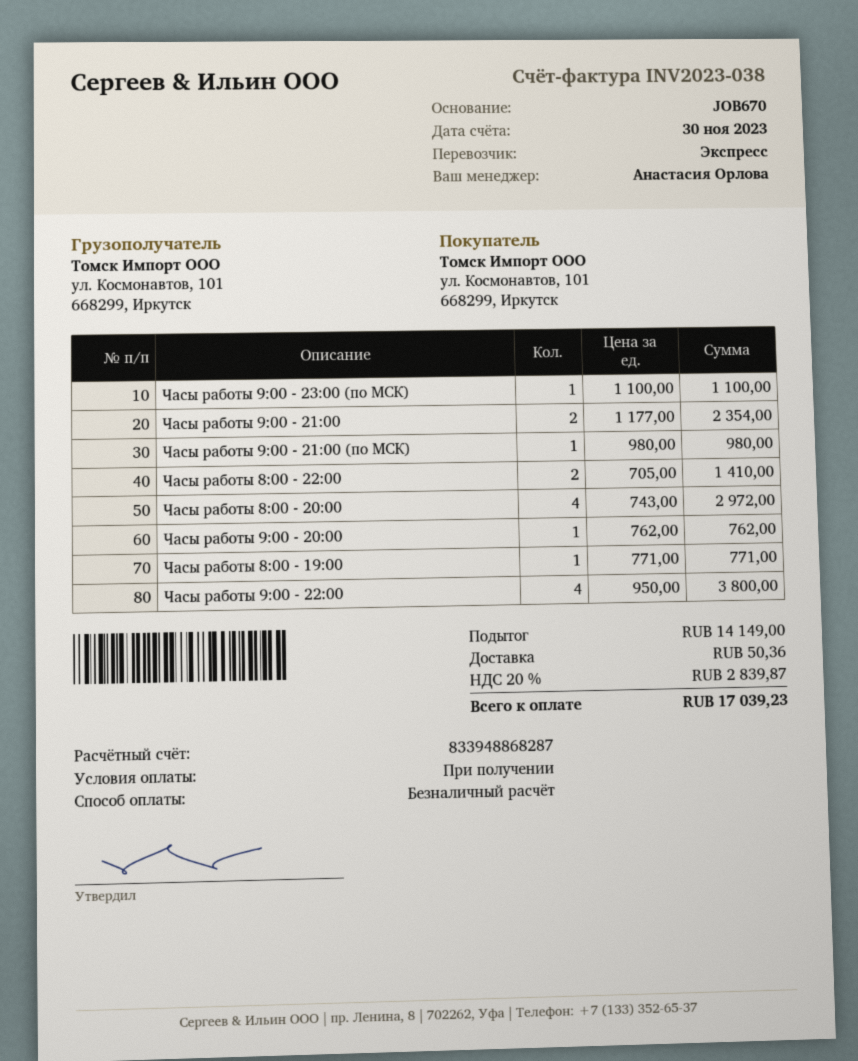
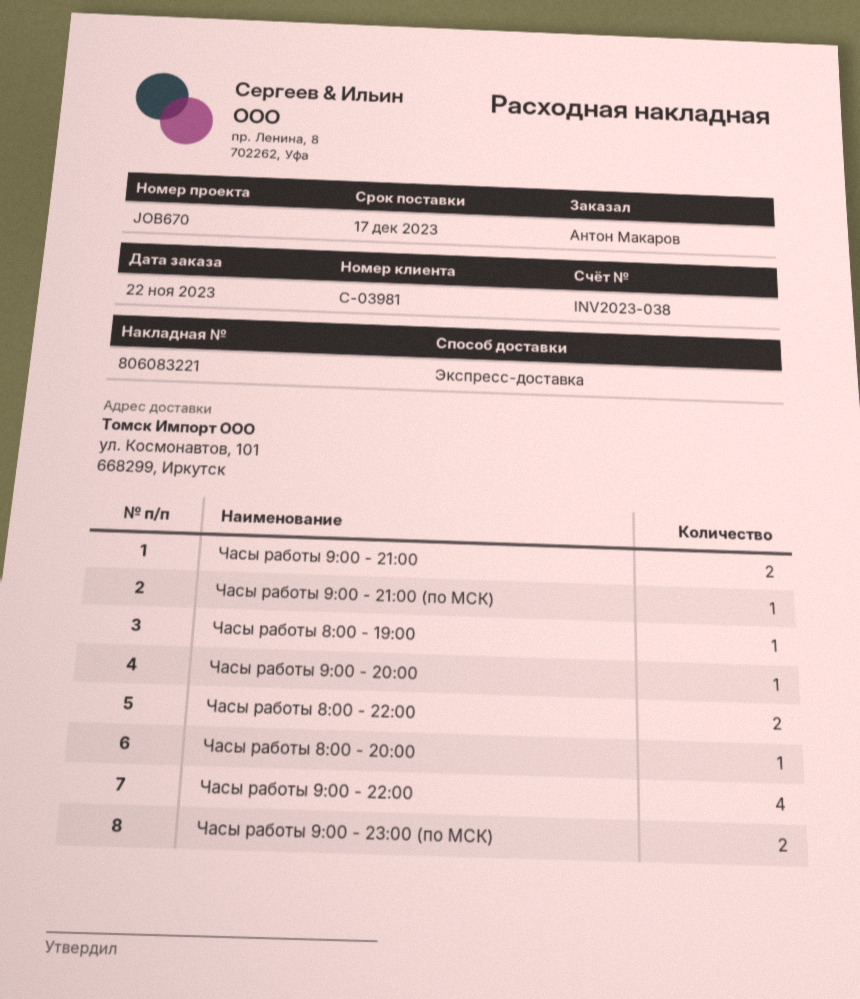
Часы работы 9:00 - 23:00 (по МСК): 1 -> 2
Часы работы 8:00 - 20:00: 4 -> 1

